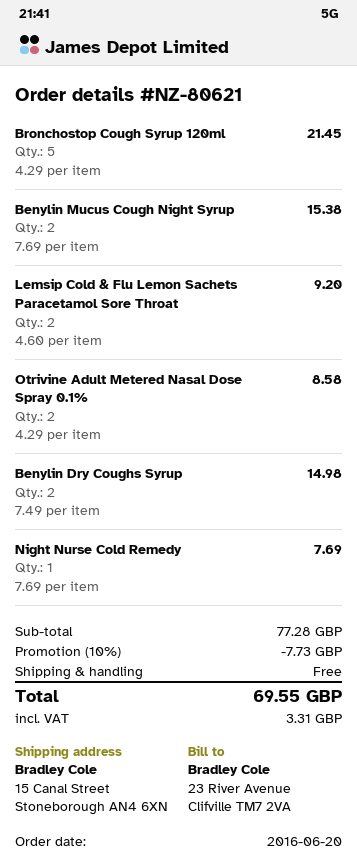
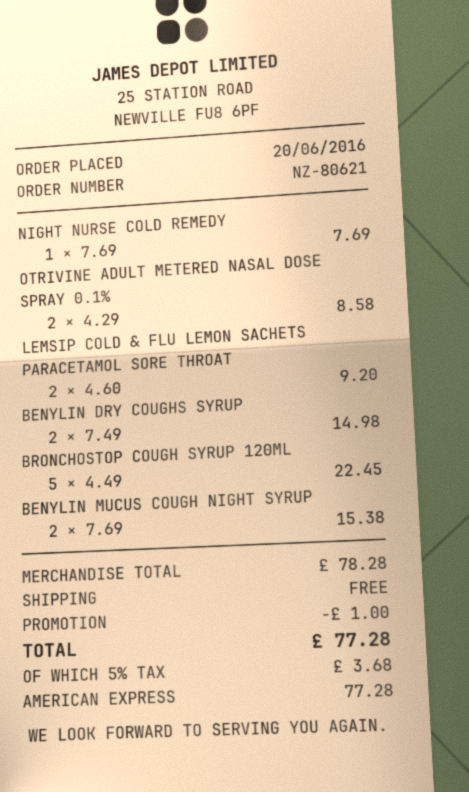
Bronchostop Cough Syrup 120ml: 5 x 4.29 = 21.45 -> 5 x 4.49 = 22.45
subtotal: 77.28 -> 78.28
discount: 7.73 -> 1.00
tax: 3.31 -> 3.68
total: 69.55 -> 77.28

